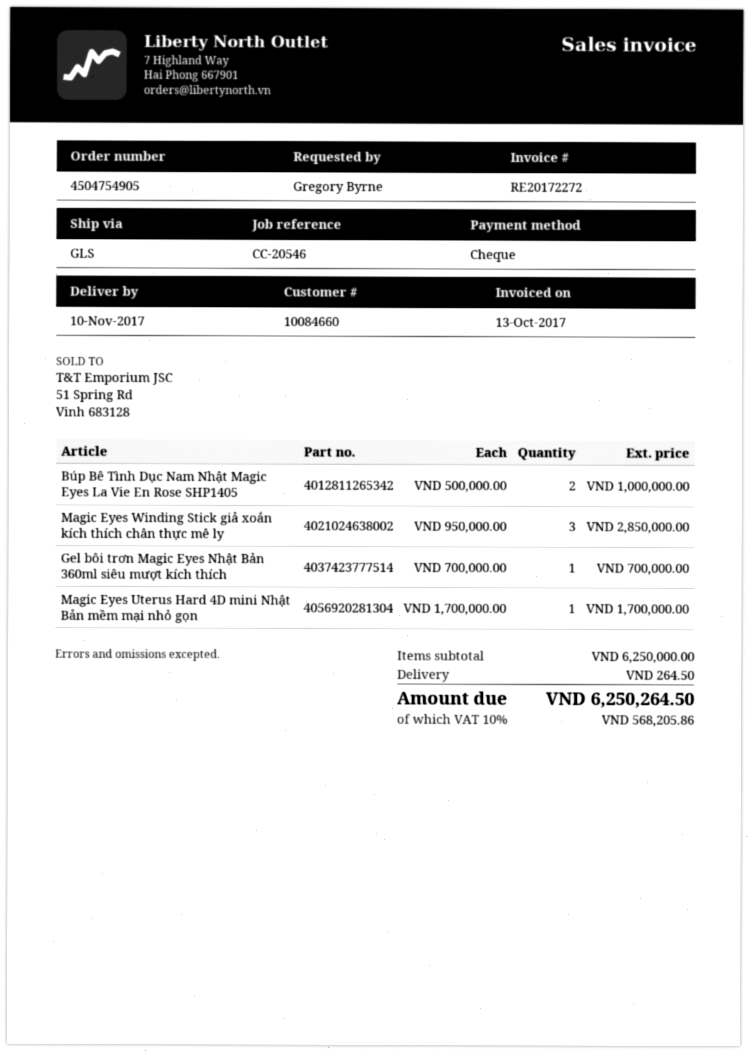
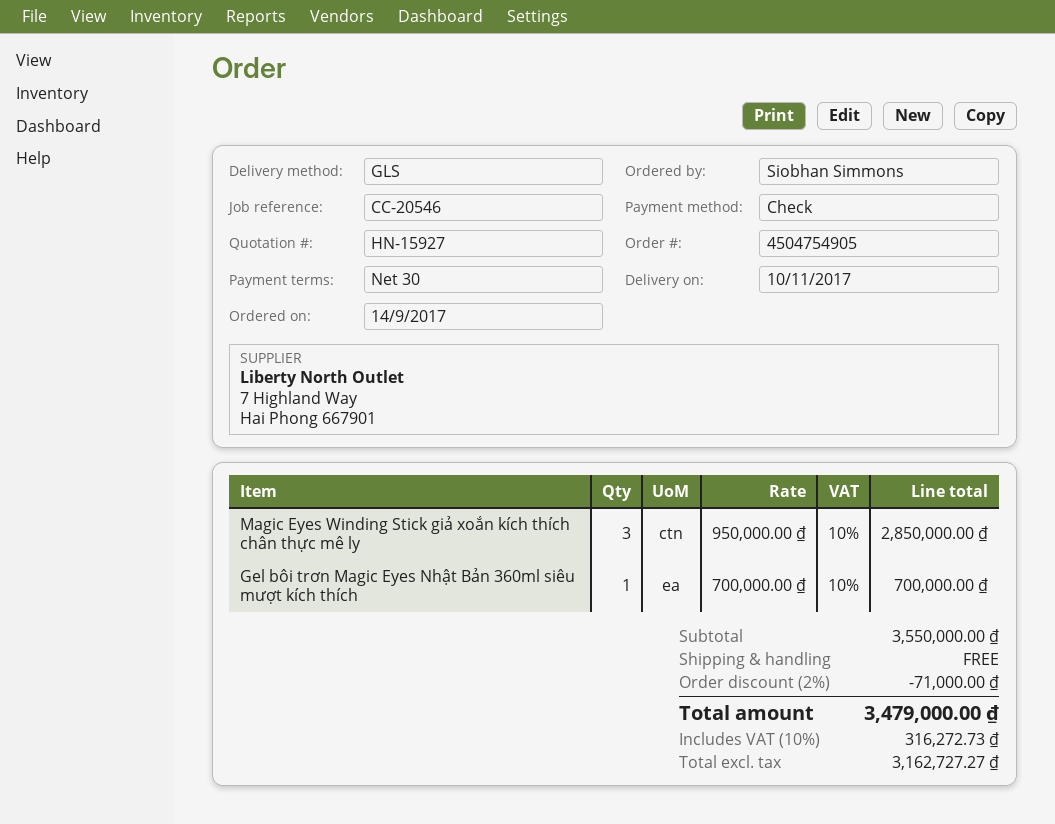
ordered by: Gregory Byrne -> Siobhan Simmons
Búp Bê Tình Dục Nam Nhật Magic Eyes La Vie En Rose SHP1405: 2 x 500000.00 = 1000000.00 -> none
Magic Eyes Uterus Hard 4D mini Nhật Bản mềm mại nhỏ gọn: 1 x 1700000.00 = 1700000.00 -> none
subtotal: 6250000.00 -> 3550000.00
discount: none -> 2% = 71000.00
shipping: 264.50 -> 0.00
tax: 10% = 568205.86 -> 10% = 316272.73
total: 6250264.50 -> 3479000.00

